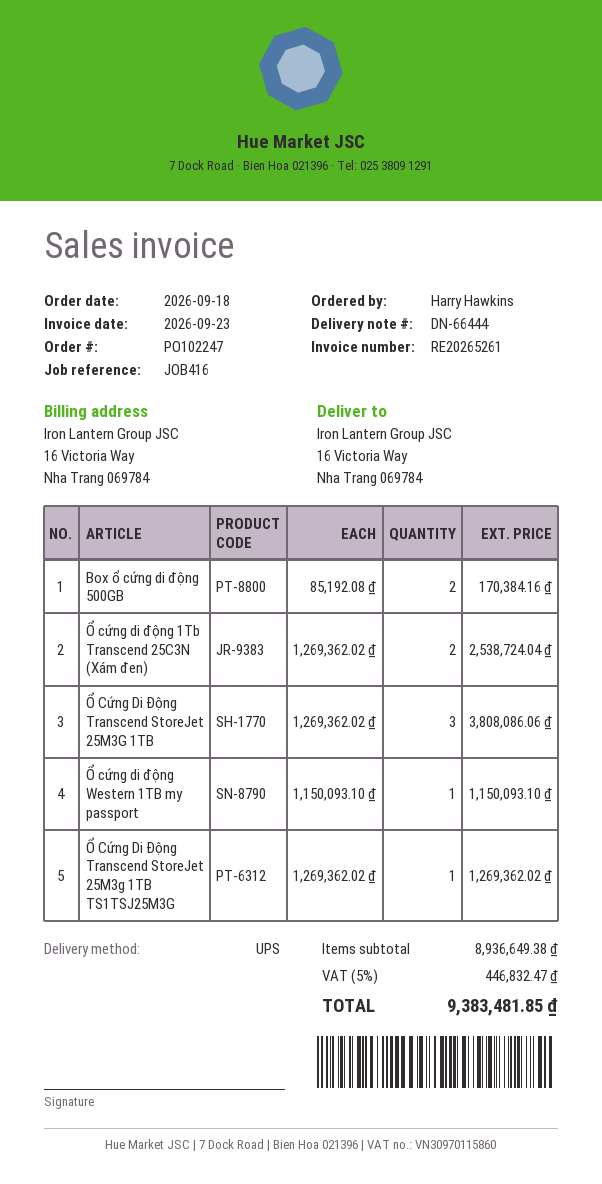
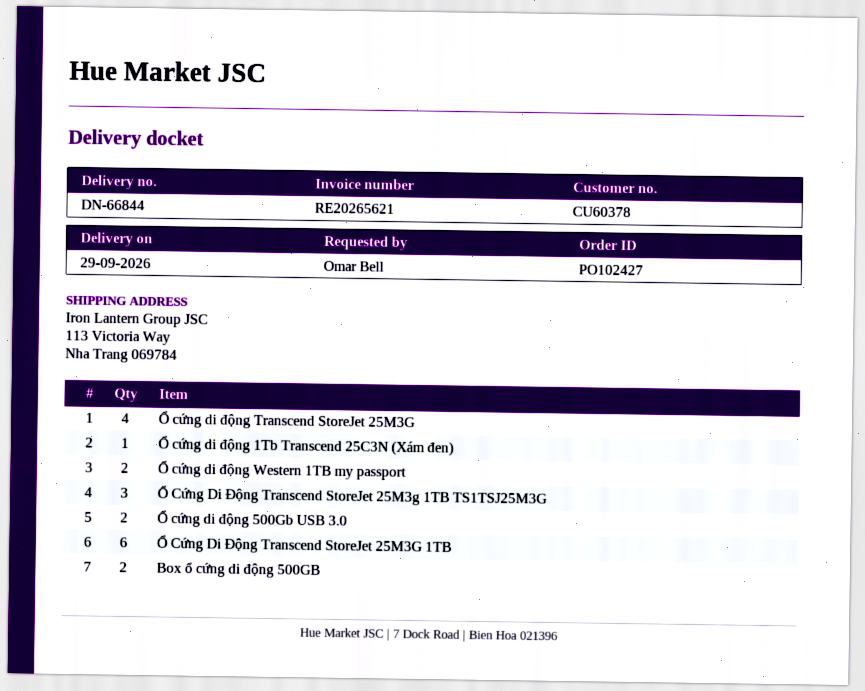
order number: PO102247 -> PO102427
delivery note number: DN-66444 -> DN-66844
invoice number: RE20265261 -> RE20265621
ordered by: Harry Hawkins -> Omar Bell
ship to: 16 Victoria Way, Nha Trang 069784 -> 113 Victoria Way, Nha Trang 069784
Ổ cứng di động 1Tb Transcend 25C3N (Xám đen): 2 -> 1
Ổ Cứng Di Động Transcend StoreJet 25M3G 1TB: 3 -> 6
Ổ cứng di động Western 1TB my passport: 1 -> 2
Ổ Cứng Di Động Transcend StoreJet 25M3g 1TB TS1TSJ25M3G: 1 -> 3
Ổ cứng di động Transcend StoreJet 25M3G: none -> 4
Ổ cứng di động 500Gb USB 3.0: none -> 2

